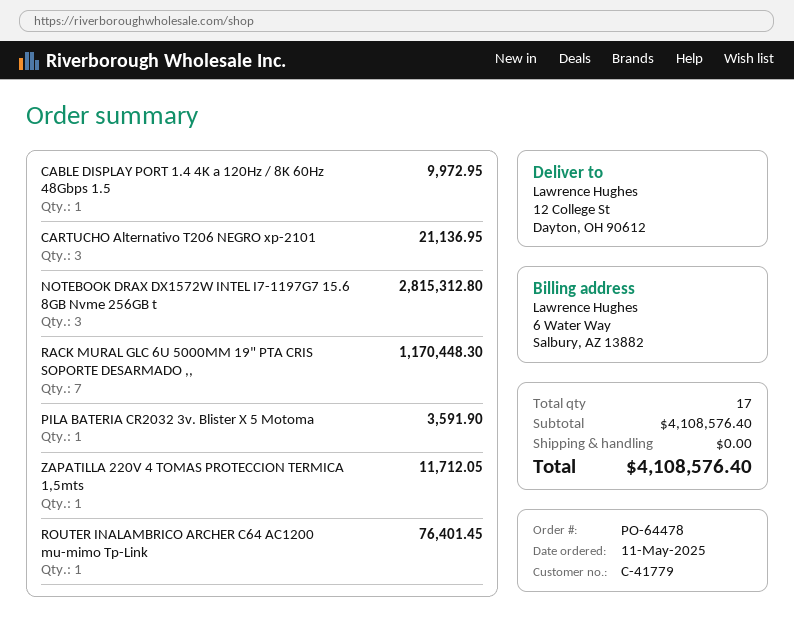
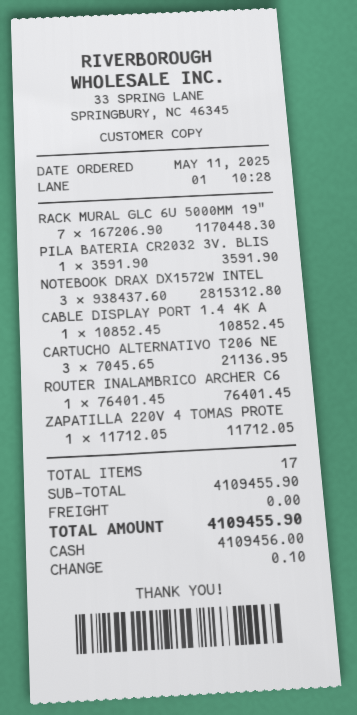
CABLE DISPLAY PORT 1.4 4K a 120Hz / 8K 60Hz 48Gbps 1.5: 1 for 9972.95 -> 1 for 10852.45
subtotal: 4108576.40 -> 4109455.90
total: 4108576.40 -> 4109455.90

